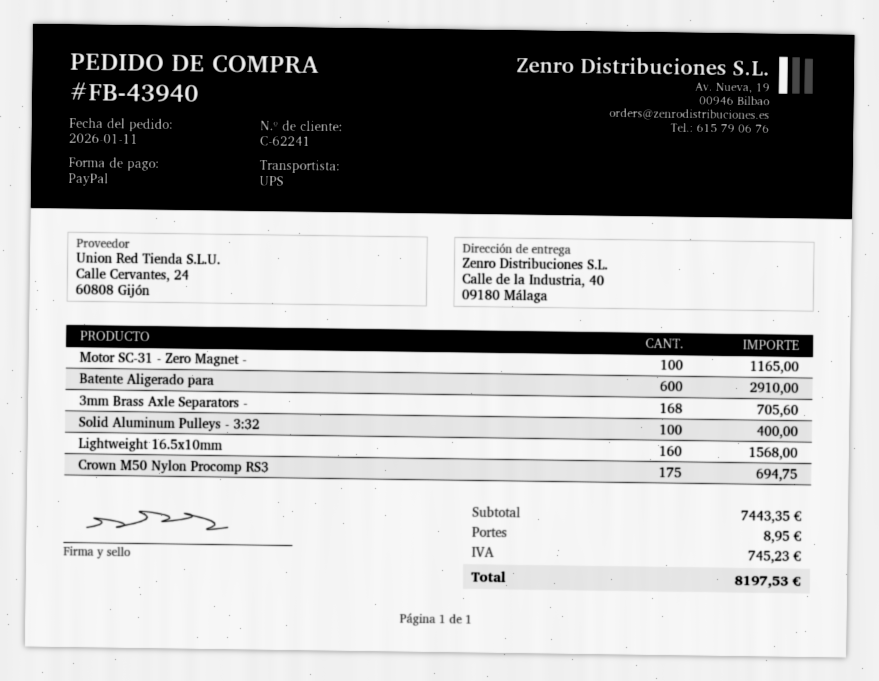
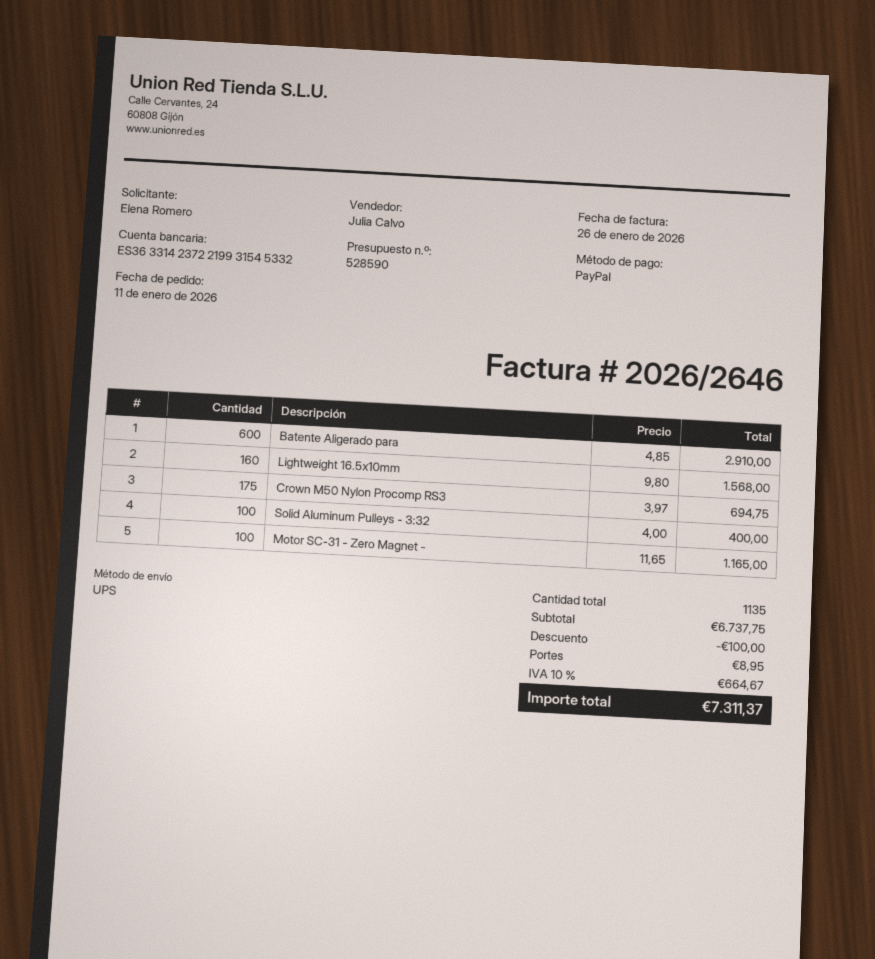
3mm Brass Axle Separators -: 168 for 705.60 -> none
subtotal: 7443.35 -> 6737.75
discount: none -> 100.00
tax: 745.23 -> 664.67
total: 8197.53 -> 7311.37

